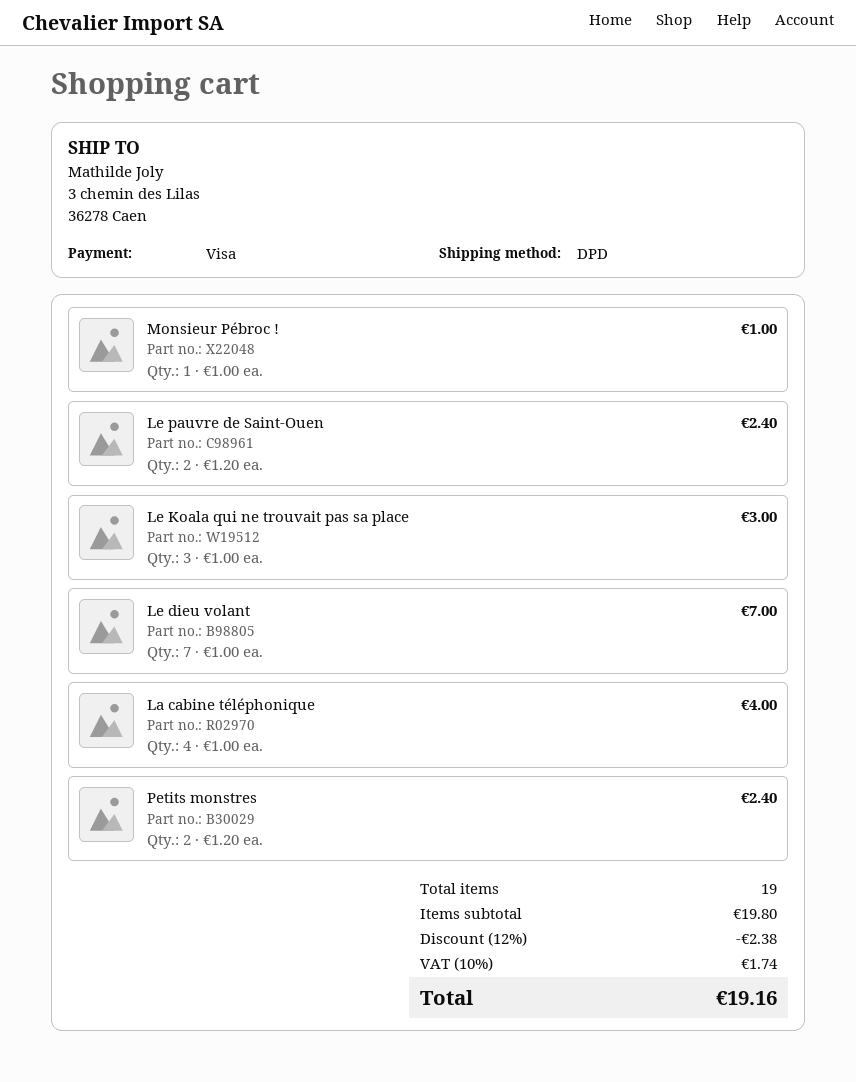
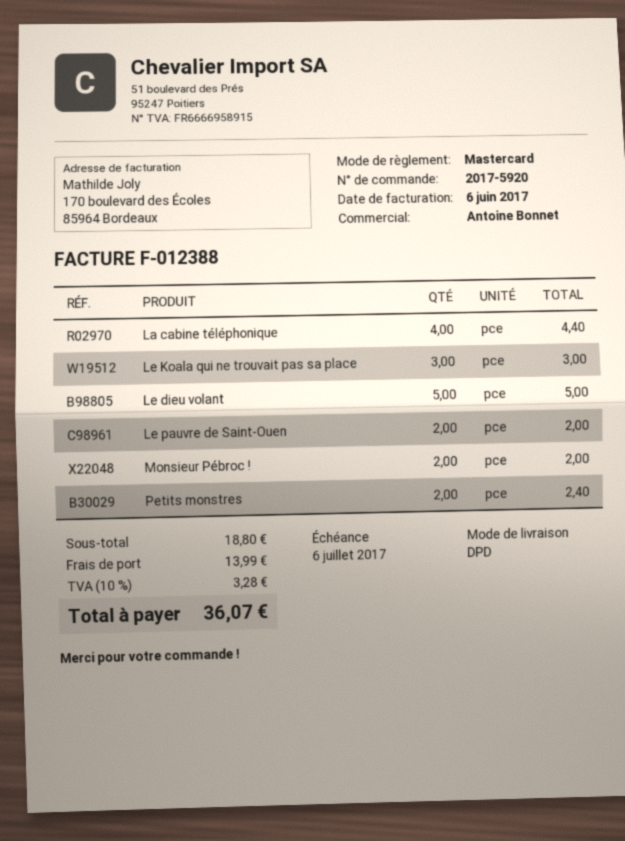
payment method: Visa -> Mastercard
Monsieur Pébroc !: 1 for 1.00 -> 2 for 2.00
Le pauvre de Saint-Ouen: 2 for 2.40 -> 2 for 2.00
Le dieu volant: 7 for 7.00 -> 5 for 5.00
La cabine téléphonique: 4 for 4.00 -> 4 for 4.40
subtotal: 19.80 -> 18.80
discount: 12% = 2.38 -> none
shipping: none -> 13.99
tax: 10% = 1.74 -> 10% = 3.28
total: 19.16 -> 36.07

